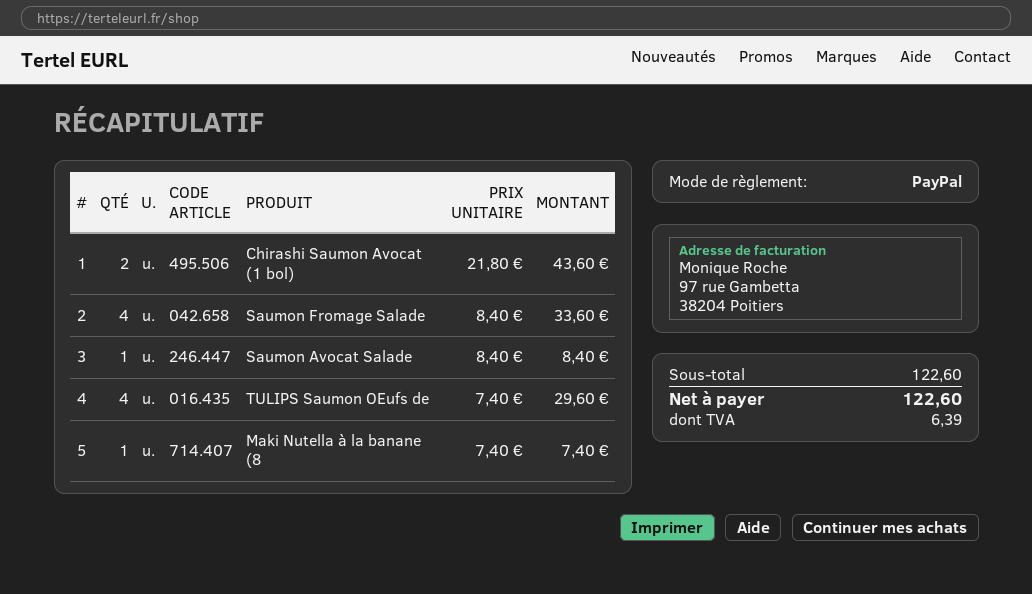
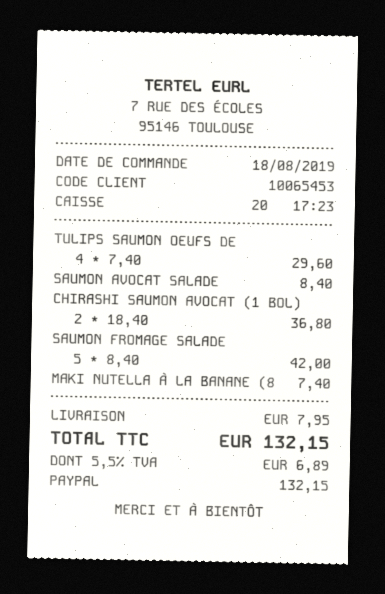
Chirashi Saumon Avocat (1 bol): 2 x 21.80 = 43.60 -> 2 x 18.40 = 36.80
Saumon Fromage Salade: 4 x 8.40 = 33.60 -> 5 x 8.40 = 42.00
shipping: none -> 7.95
tax: 6.39 -> 6.89
total: 122.60 -> 132.15

